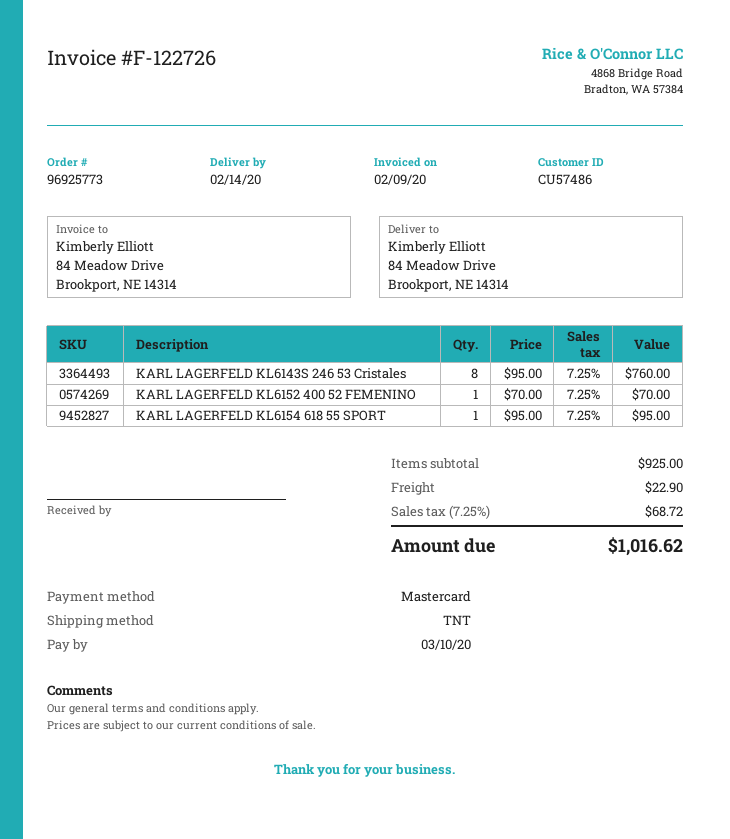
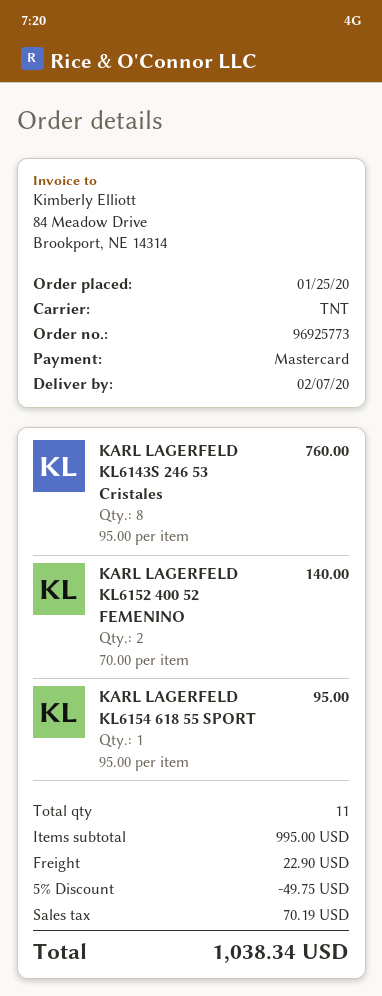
delivery date: 2020-02-14 -> 2020-02-07
KARL LAGERFELD KL6152 400 52 FEMENINO: 1 x 70.00 = 70.00 -> 2 x 70.00 = 140.00
subtotal: 925.00 -> 995.00
discount: none -> 5% = 49.75
tax: 68.72 -> 70.19
total: 1016.62 -> 1038.34

